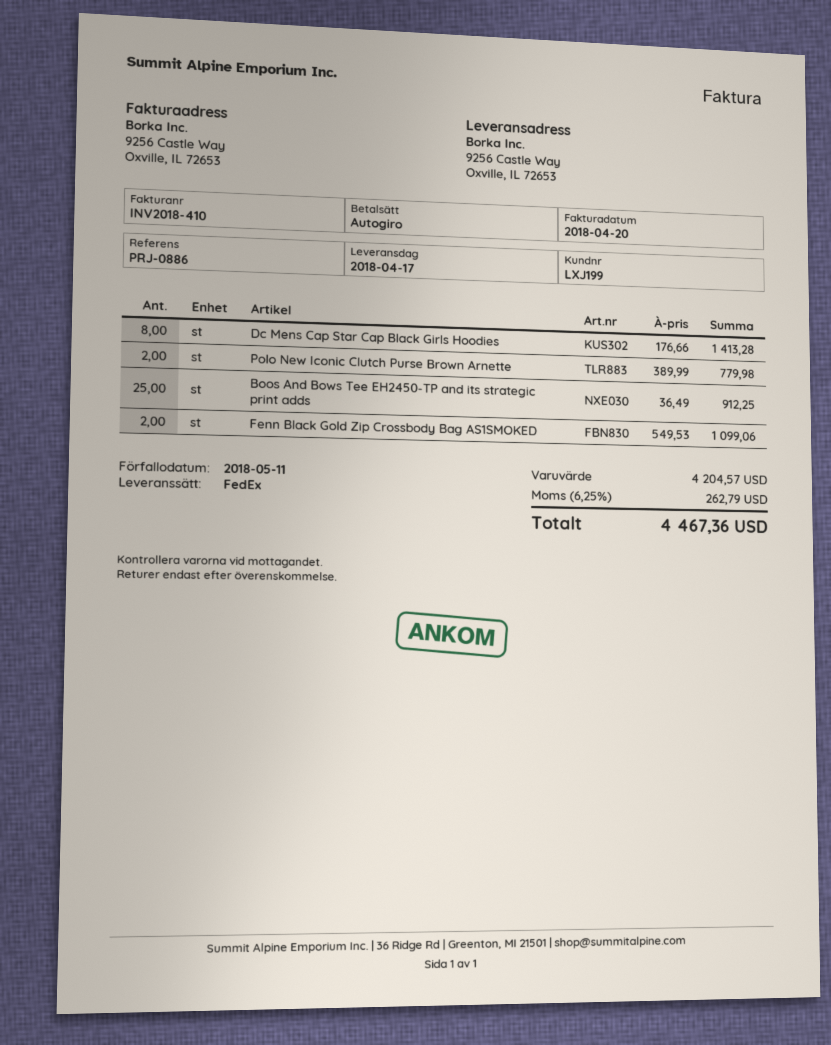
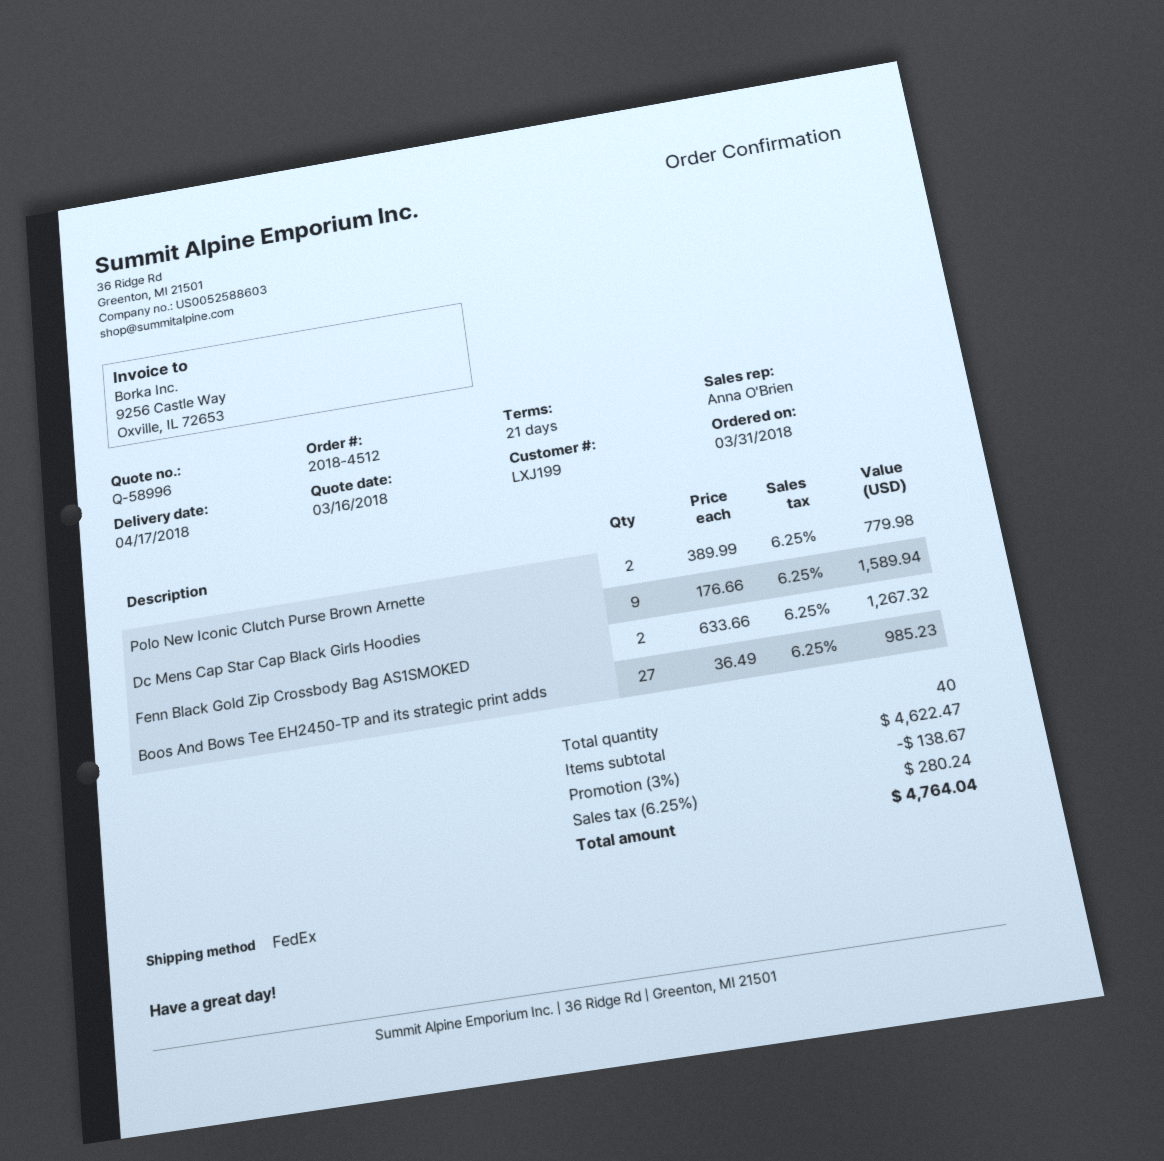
Dc Mens Cap Star Cap Black Girls Hoodies: 8 x 176.66 = 1413.28 -> 9 x 176.66 = 1589.94
Boos And Bows Tee EH2450-TP and its strategic print adds: 25 x 36.49 = 912.25 -> 27 x 36.49 = 985.23
Fenn Black Gold Zip Crossbody Bag AS1SMOKED: 2 x 549.53 = 1099.06 -> 2 x 633.66 = 1267.32
subtotal: 4204.57 -> 4622.47
discount: none -> 3% = 138.67
tax: 6.25% = 262.79 -> 6.25% = 280.24
total: 4467.36 -> 4764.04

